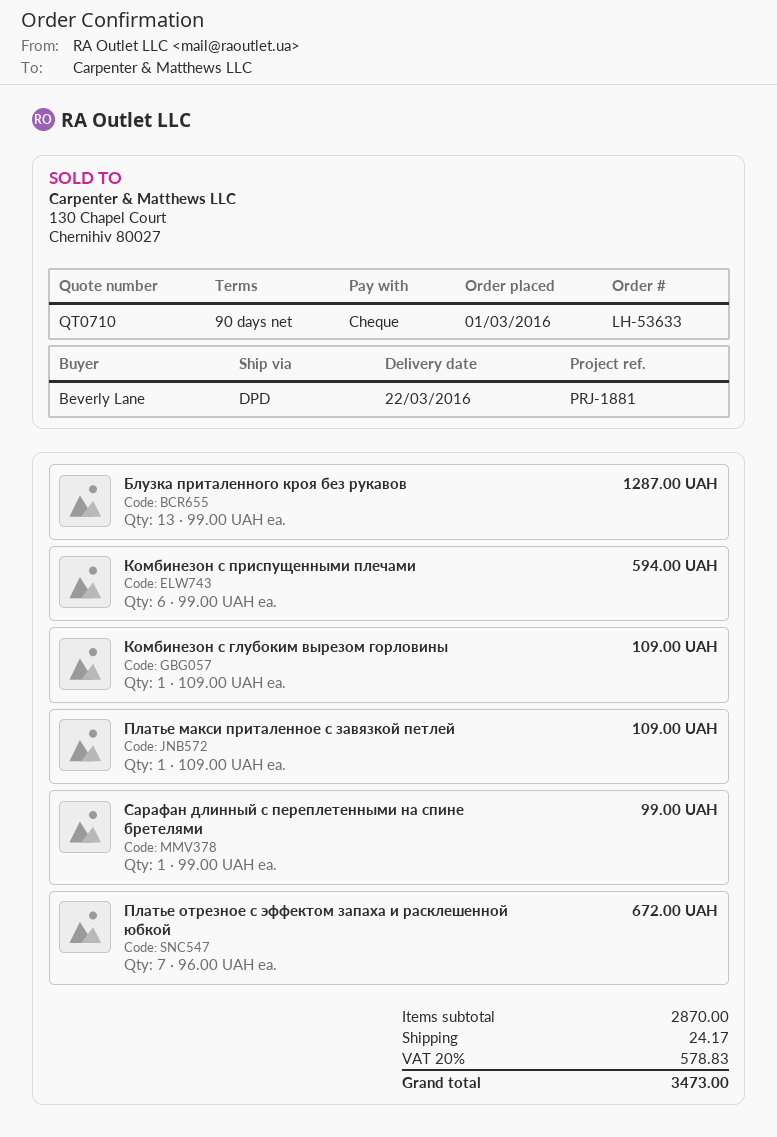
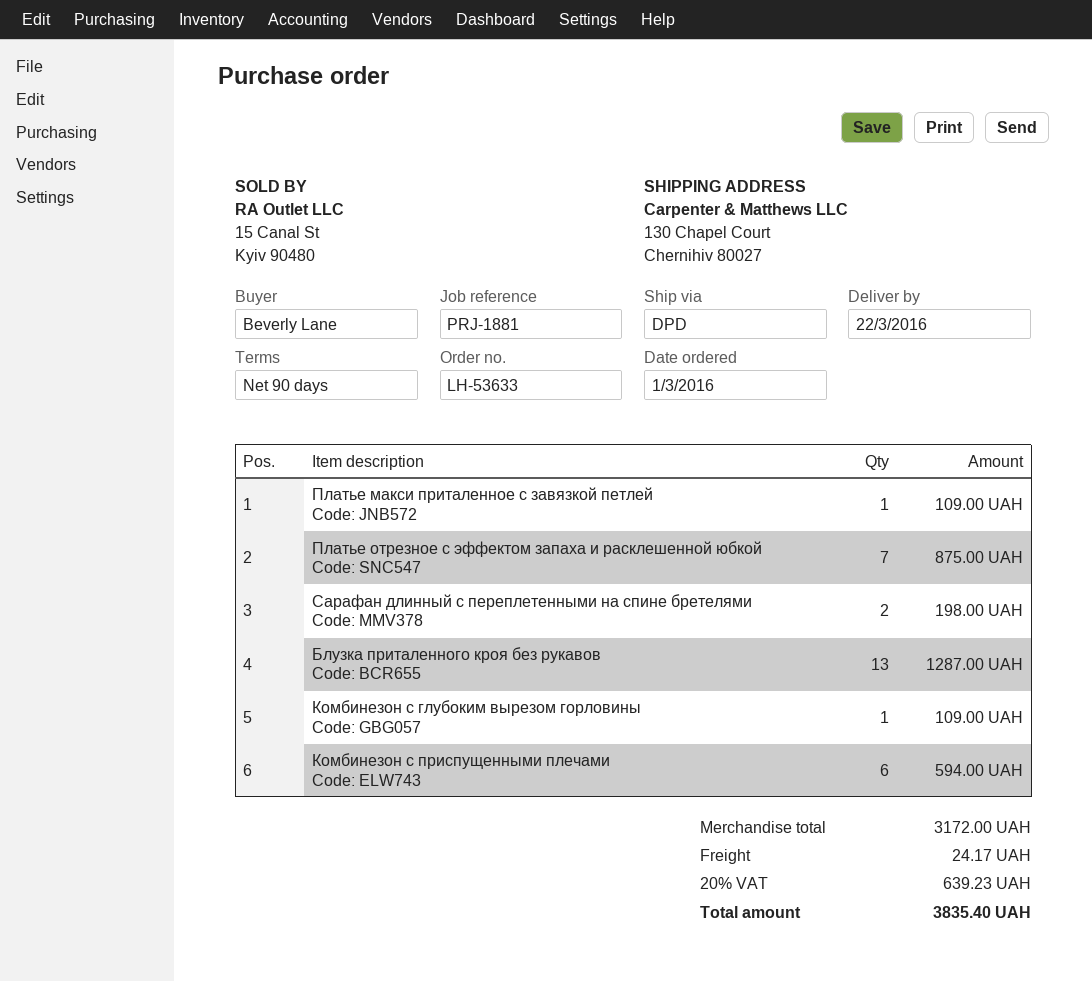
Сарафан длинный с переплетенными на спине бретелями: 1 for 99.00 -> 2 for 198.00
Платье отрезное с эффектом запаха и расклешенной юбкой: 7 for 672.00 -> 7 for 875.00
subtotal: 2870.00 -> 3172.00
tax: 20% = 578.83 -> 20% = 639.23
total: 3473.00 -> 3835.40

